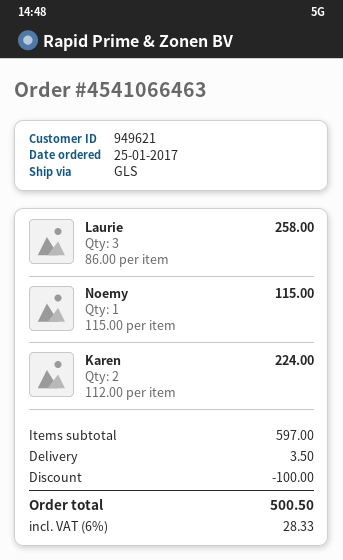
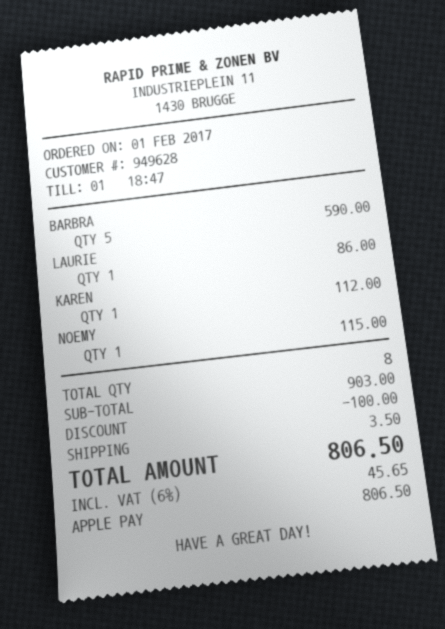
order date: 2017-01-25 -> 2017-02-01
customer number: 949621 -> 949628
Laurie: 3 for 258.00 -> 1 for 86.00
Karen: 2 for 224.00 -> 1 for 112.00
BARBRA: none -> 5 for 590.00
subtotal: 597.00 -> 903.00
tax: 6% = 28.33 -> 6% = 45.65
total: 500.50 -> 806.50

